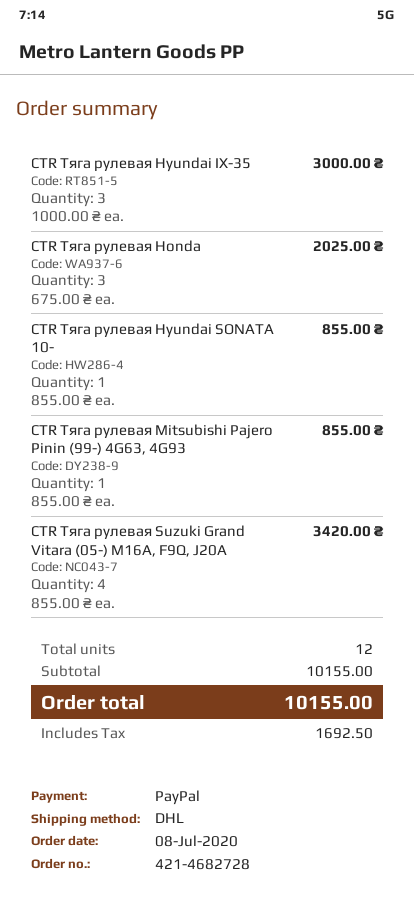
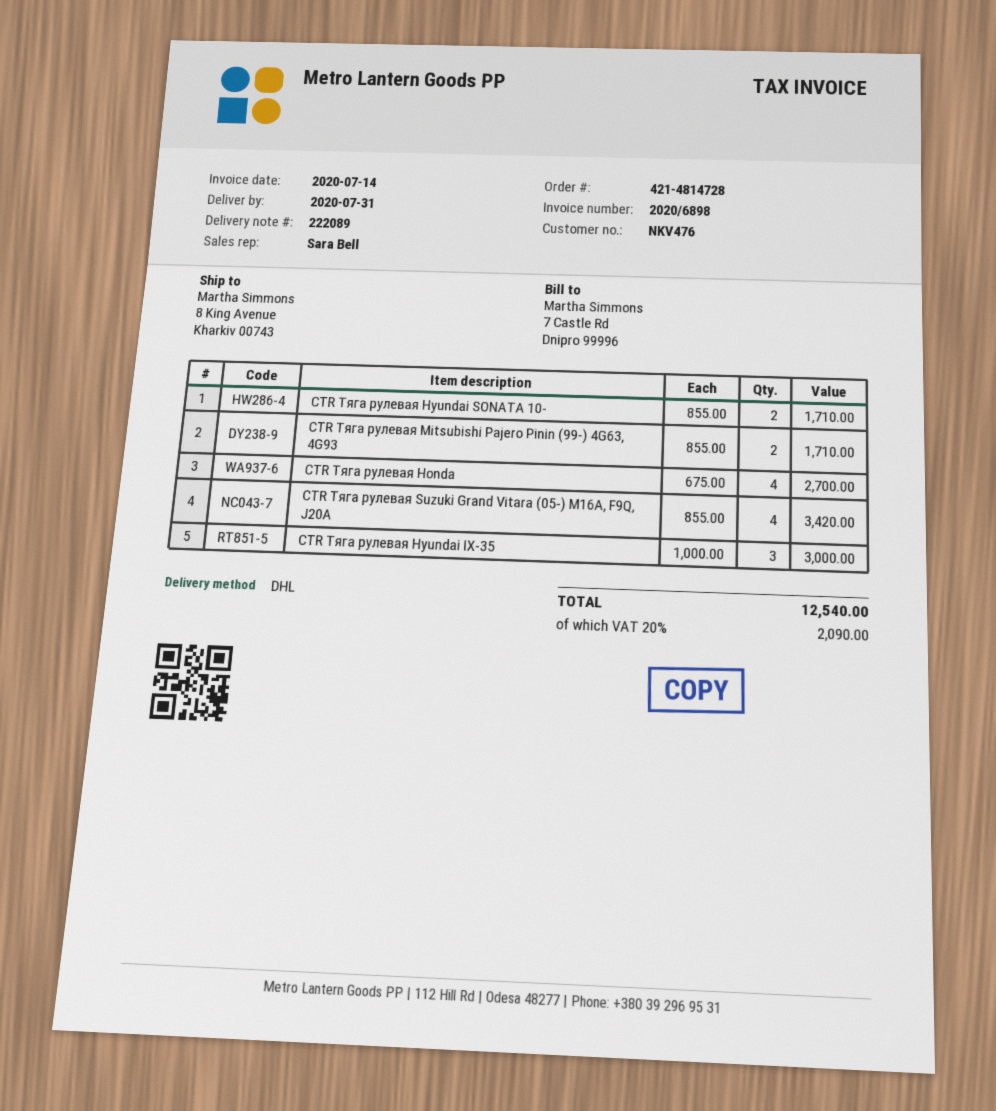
order number: 421-4682728 -> 421-4814728
CTR Тяга рулевая Honda: 3 x 675.00 = 2025.00 -> 4 x 675.00 = 2700.00
CTR Тяга рулевая Hyundai SONATA 10-: 1 x 855.00 = 855.00 -> 2 x 855.00 = 1710.00
CTR Тяга рулевая Mitsubishi Pajero Pinin (99-) 4G63, 4G93: 1 x 855.00 = 855.00 -> 2 x 855.00 = 1710.00
tax: 1692.50 -> 2090.00
total: 10155.00 -> 12540.00

